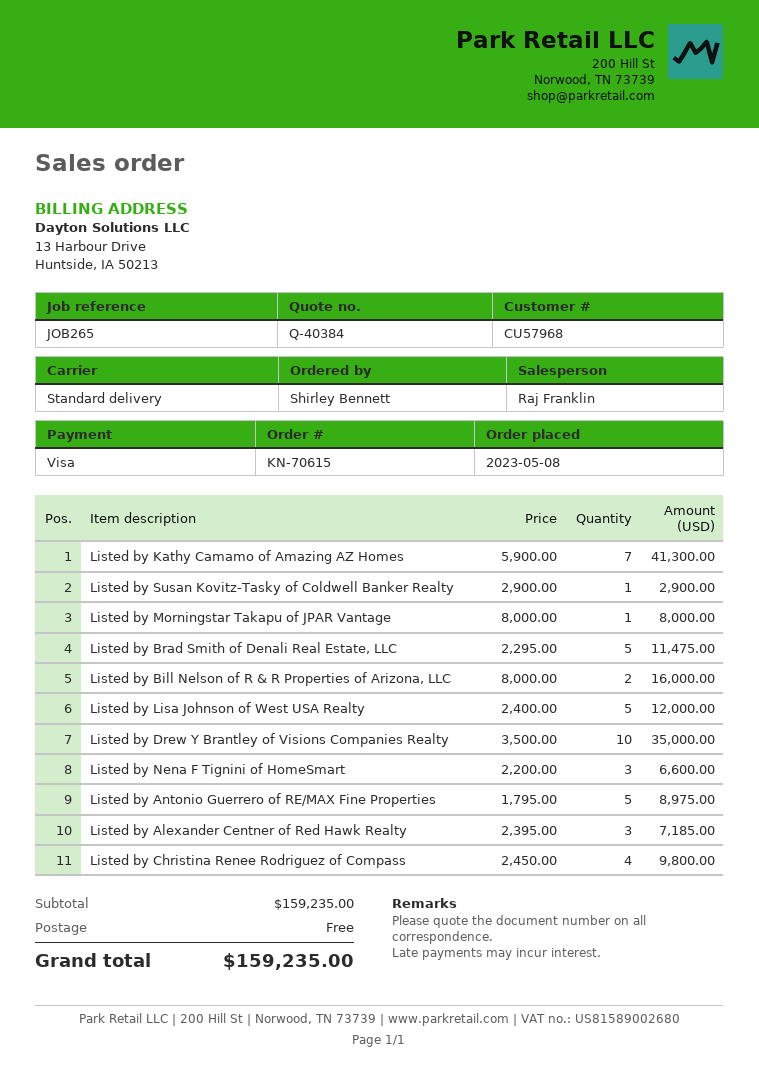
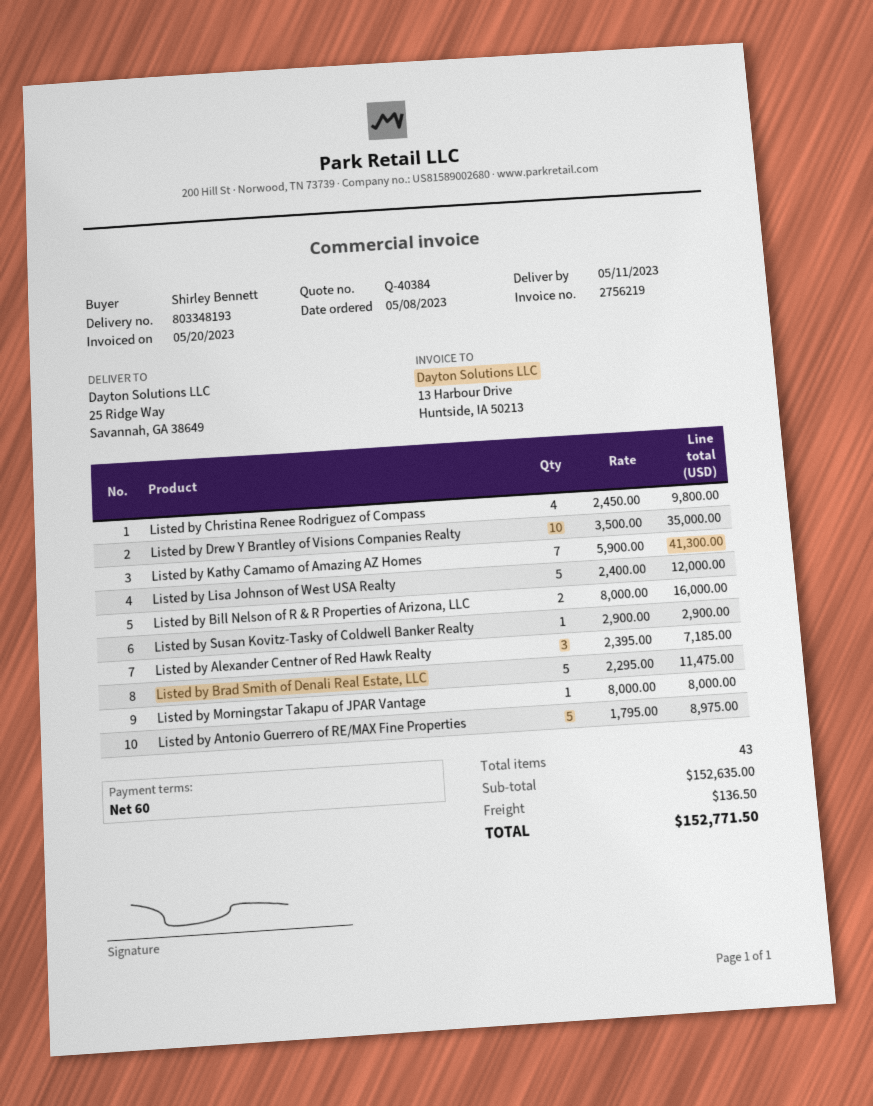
Listed by Nena F Tignini of HomeSmart: 3 x 2200.00 = 6600.00 -> none
subtotal: 159235.00 -> 152635.00
shipping: 0.00 -> 136.50
total: 159235.00 -> 152771.50

